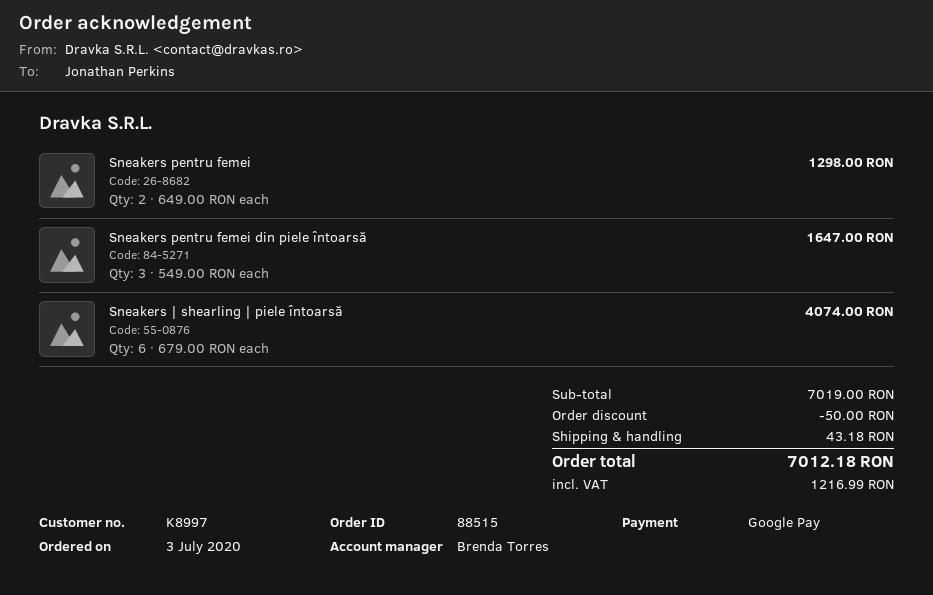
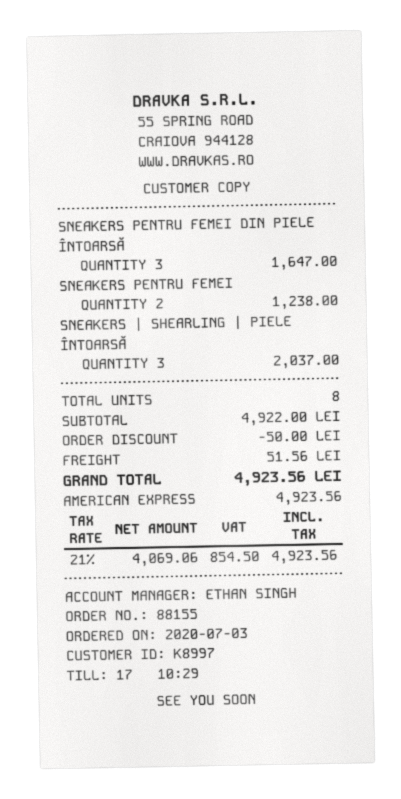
order number: 88515 -> 88155
sales rep: Brenda Torres -> ETHAN SINGH
payment method: Google Pay -> American Express
Sneakers pentru femei: 2 for 1298.00 -> 2 for 1238.00
Sneakers | shearling | piele întoarsă: 6 for 4074.00 -> 3 for 2037.00
subtotal: 7019.00 -> 4922.00
shipping: 43.18 -> 51.56
tax: 1216.99 -> 854.50
total: 7012.18 -> 4923.56

